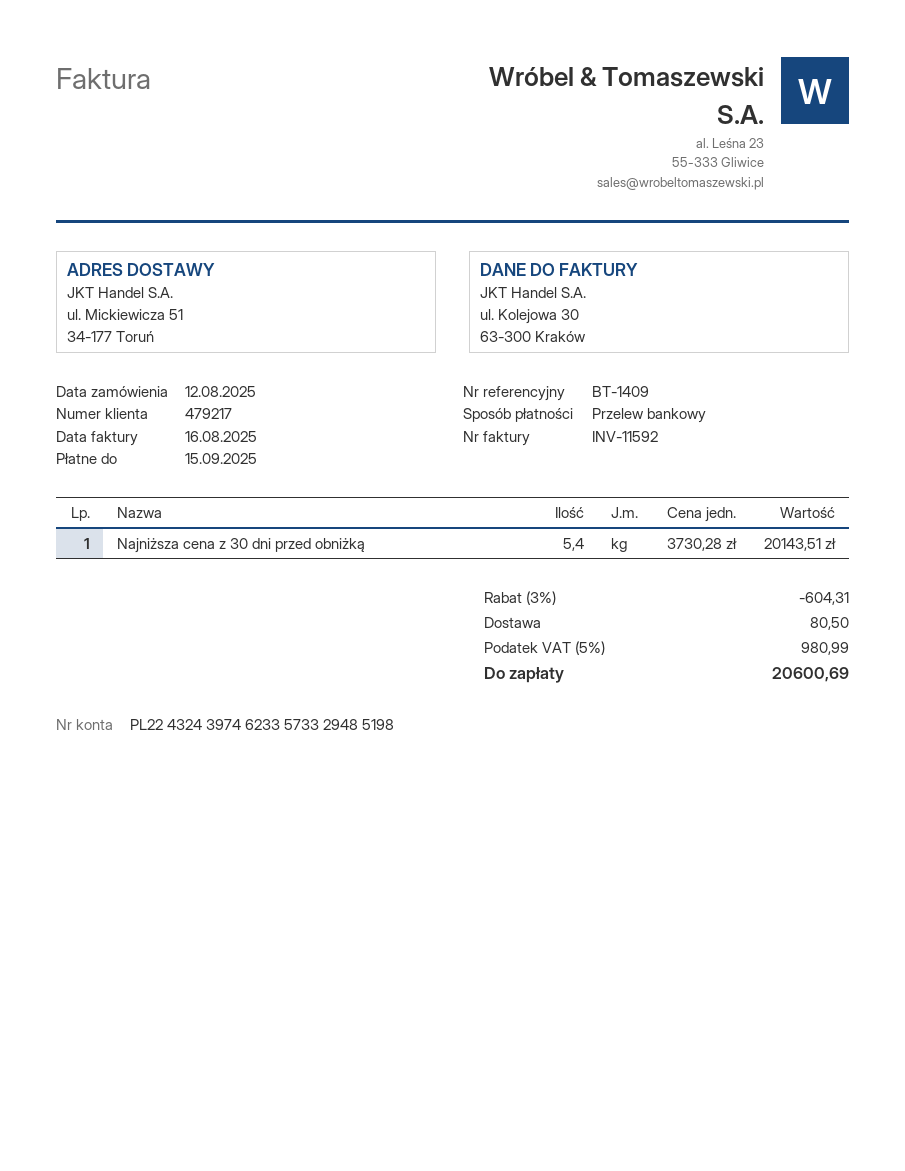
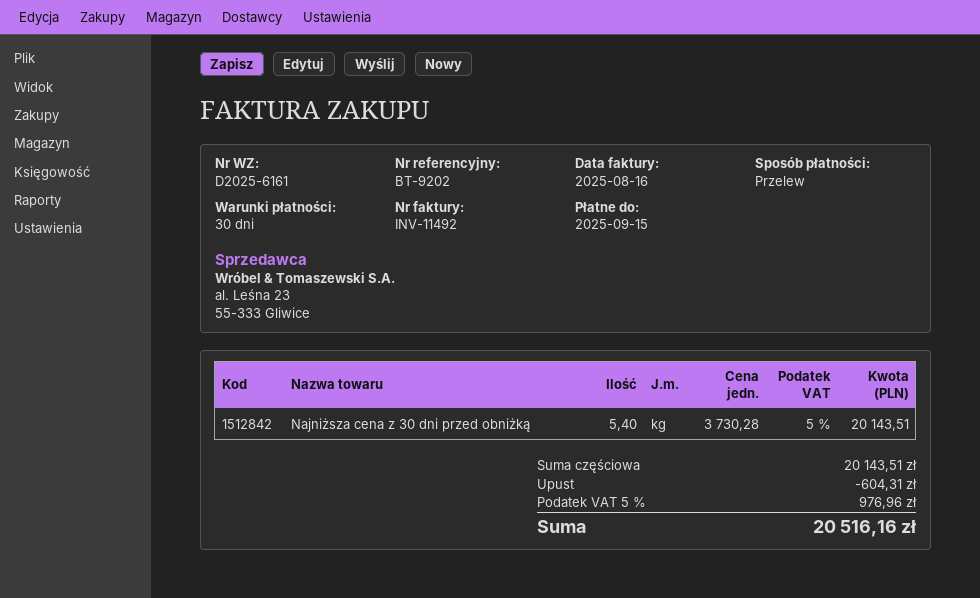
invoice number: INV-11592 -> INV-11492
reference: BT-1409 -> BT-9202
shipping: 80.50 -> none
tax: 5% = 980.99 -> 5% = 976.96
total: 20600.69 -> 20516.16

